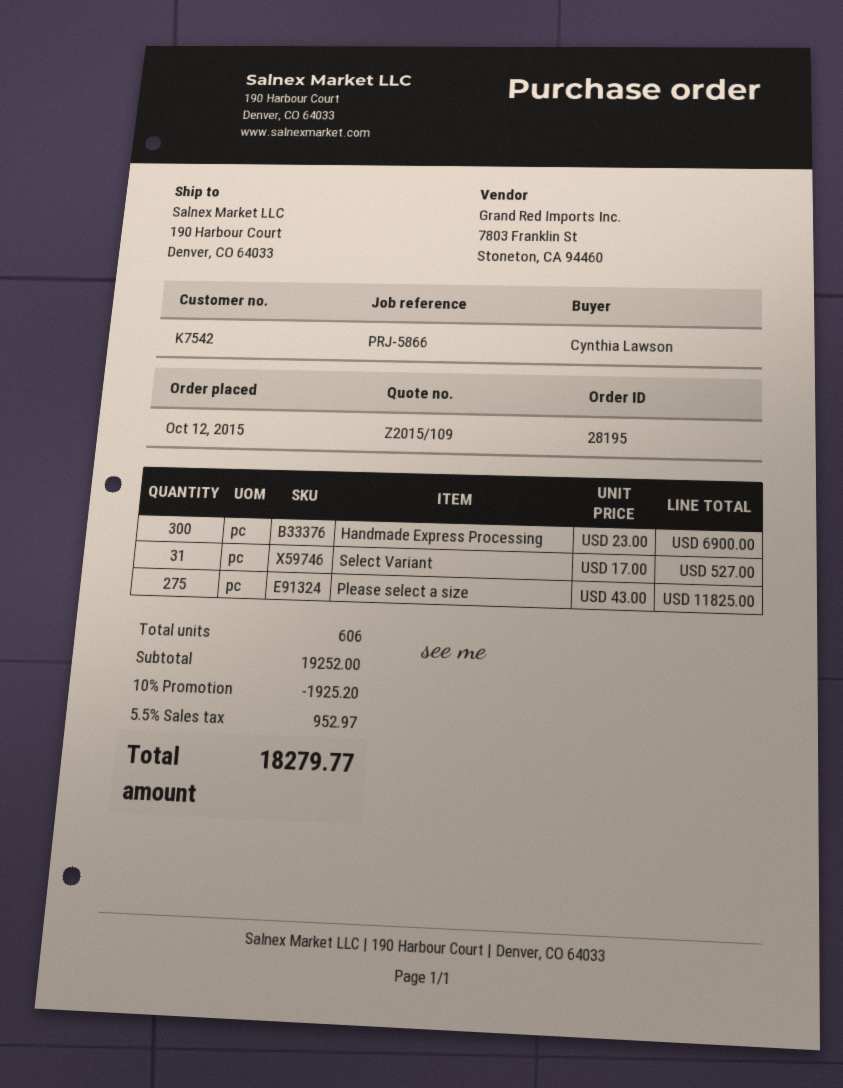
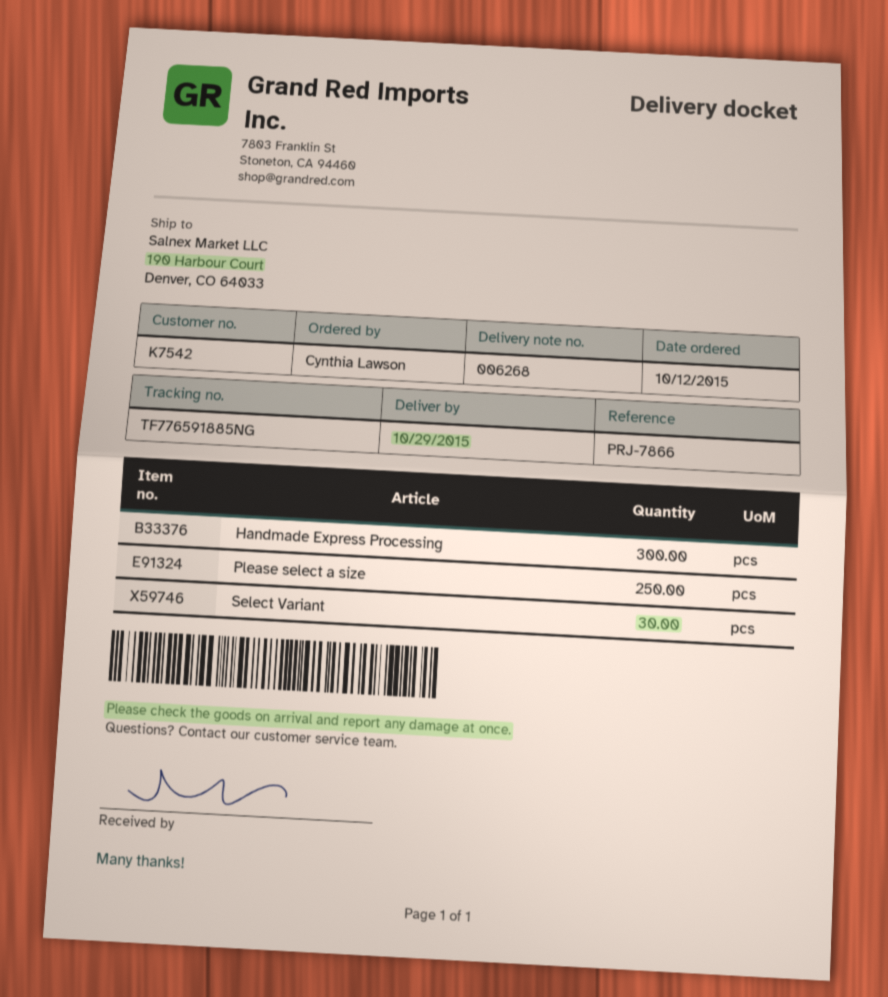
reference: PRJ-5866 -> PRJ-7866
Select Variant: 31 -> 30
Please select a size: 275 -> 250

